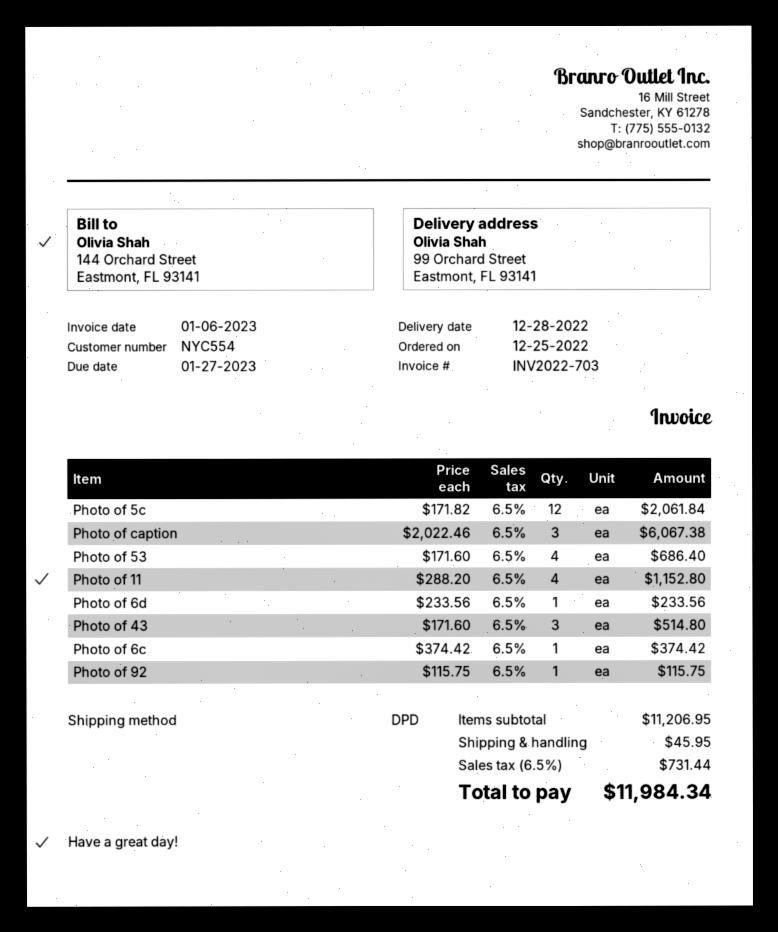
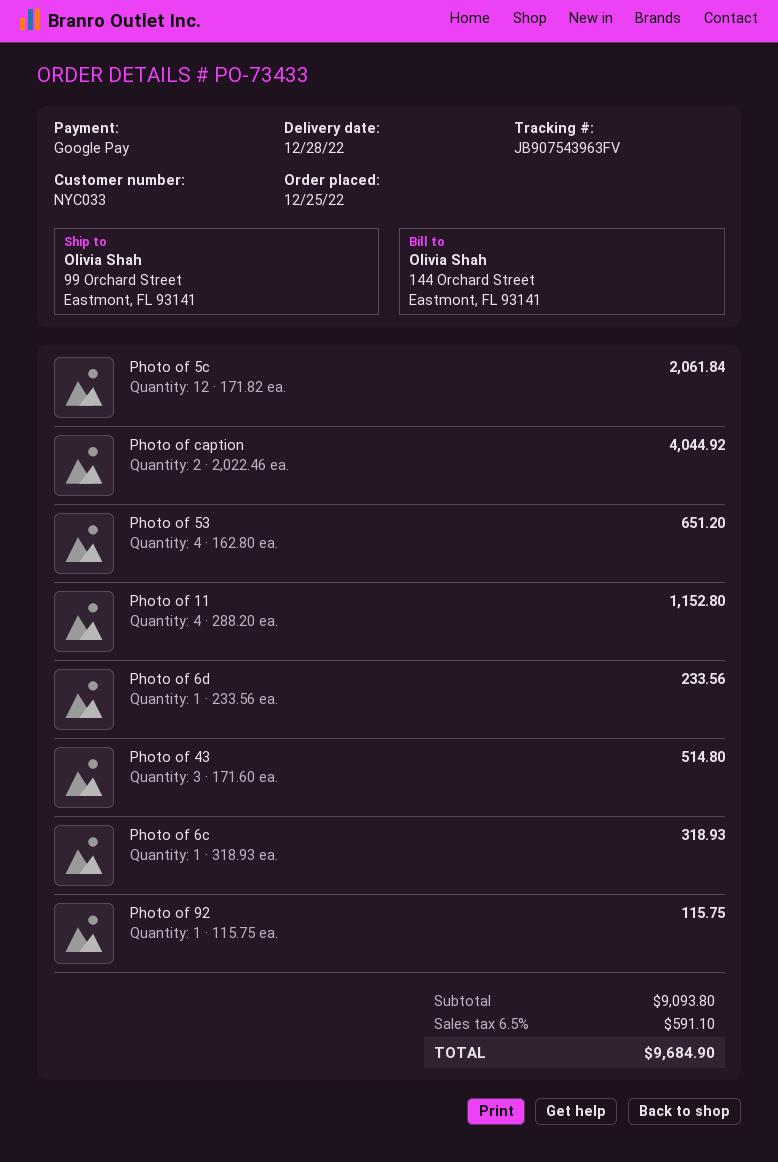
customer number: NYC554 -> NYC033
Photo of caption: 3 x 2022.46 = 6067.38 -> 2 x 2022.46 = 4044.92
Photo of 53: 4 x 171.60 = 686.40 -> 4 x 162.80 = 651.20
Photo of 6c: 1 x 374.42 = 374.42 -> 1 x 318.93 = 318.93
subtotal: 11206.95 -> 9093.80
shipping: 45.95 -> none
tax: 6.5% = 731.44 -> 6.5% = 591.10
total: 11984.34 -> 9684.90

